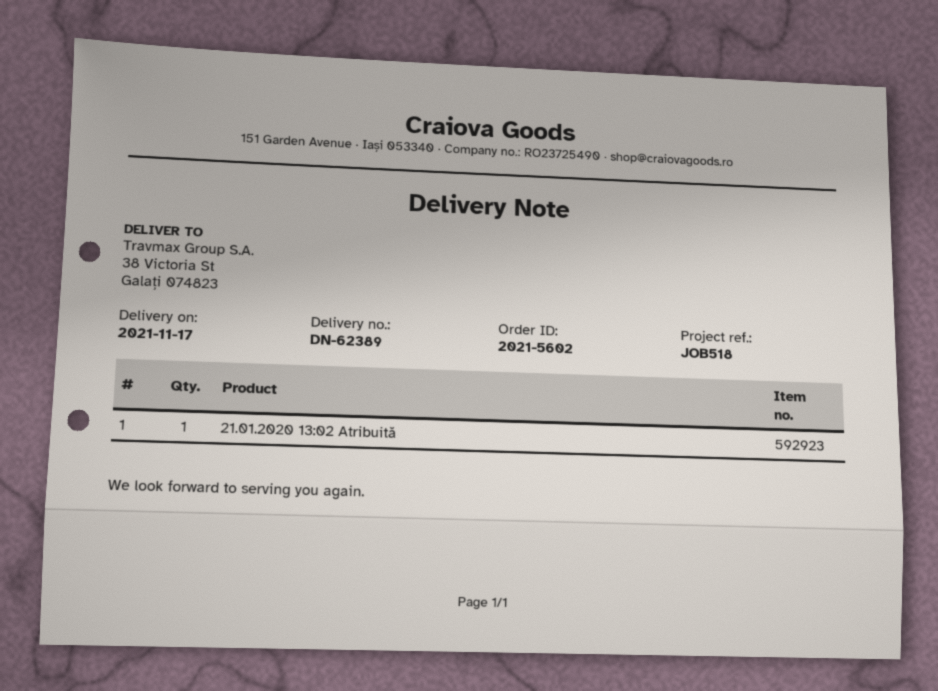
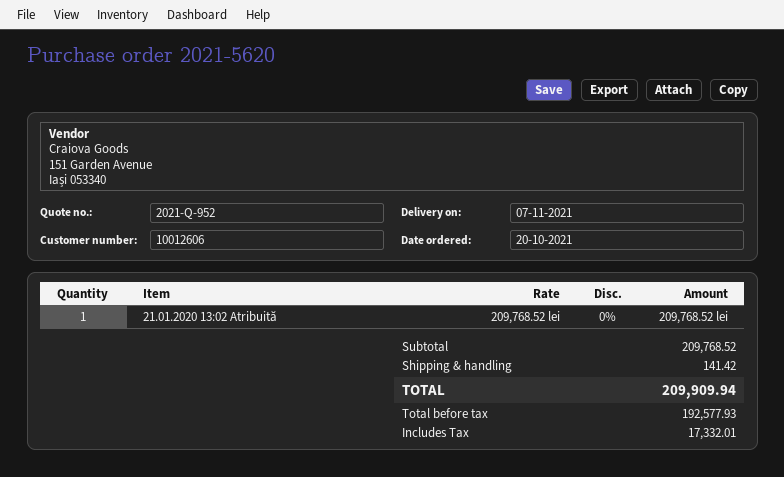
order number: 2021-5602 -> 2021-5620
delivery date: 2021-11-17 -> 2021-11-07

